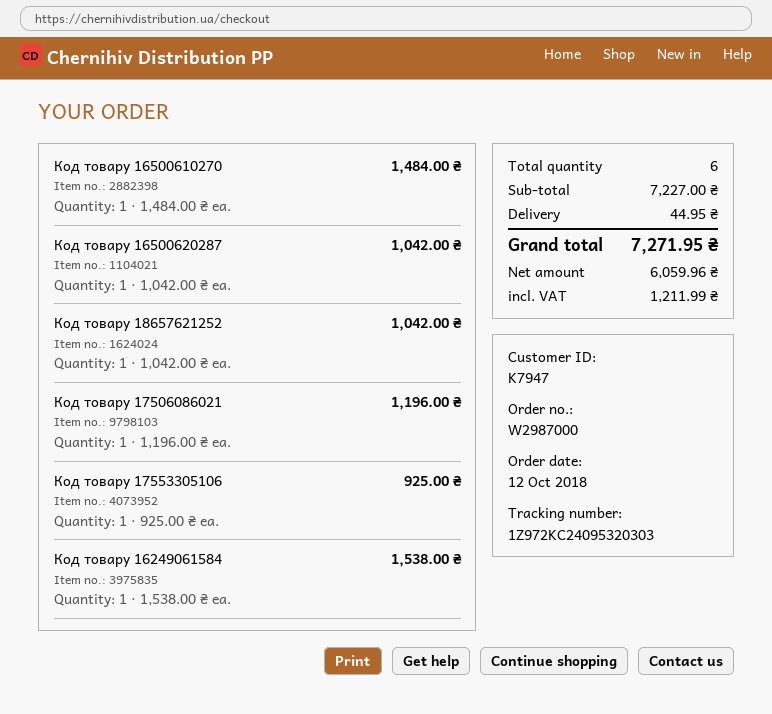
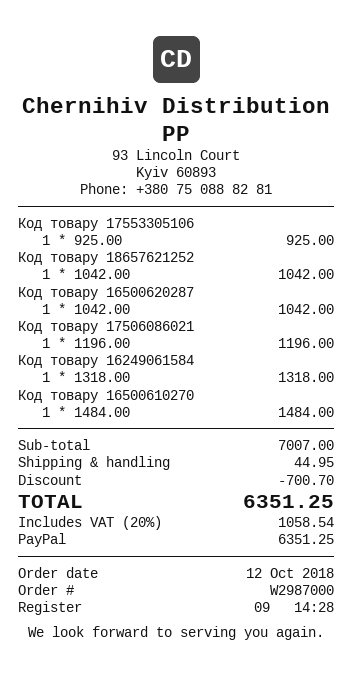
Код товару 16249061584: 1 x 1538.00 = 1538.00 -> 1 x 1318.00 = 1318.00
subtotal: 7227.00 -> 7007.00
discount: none -> 700.70
tax: 1211.99 -> 1058.54
total: 7271.95 -> 6351.25

